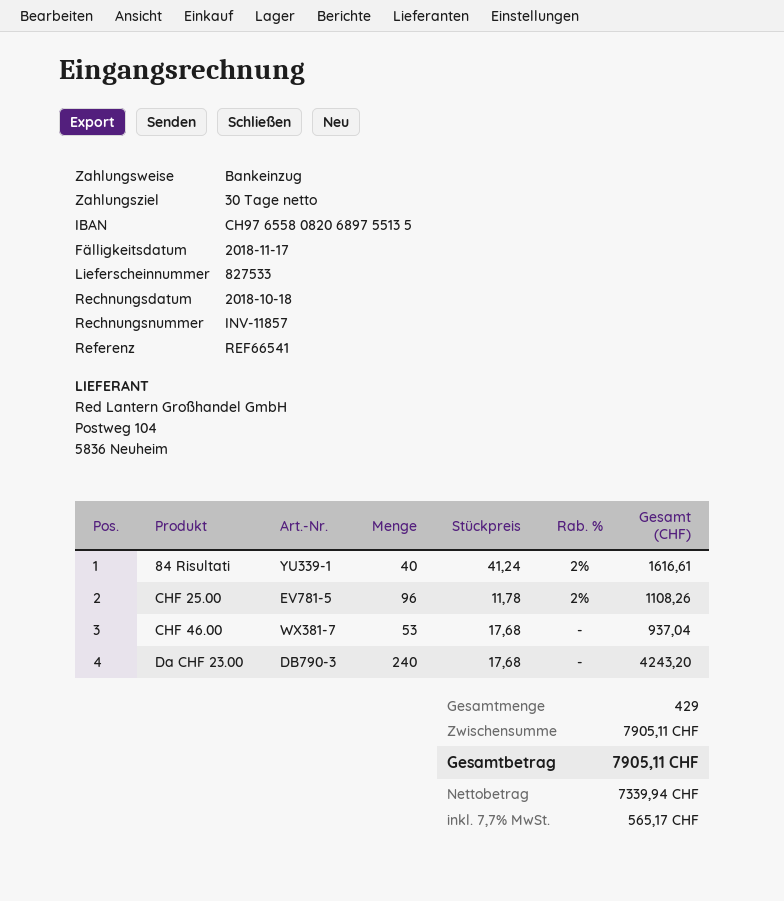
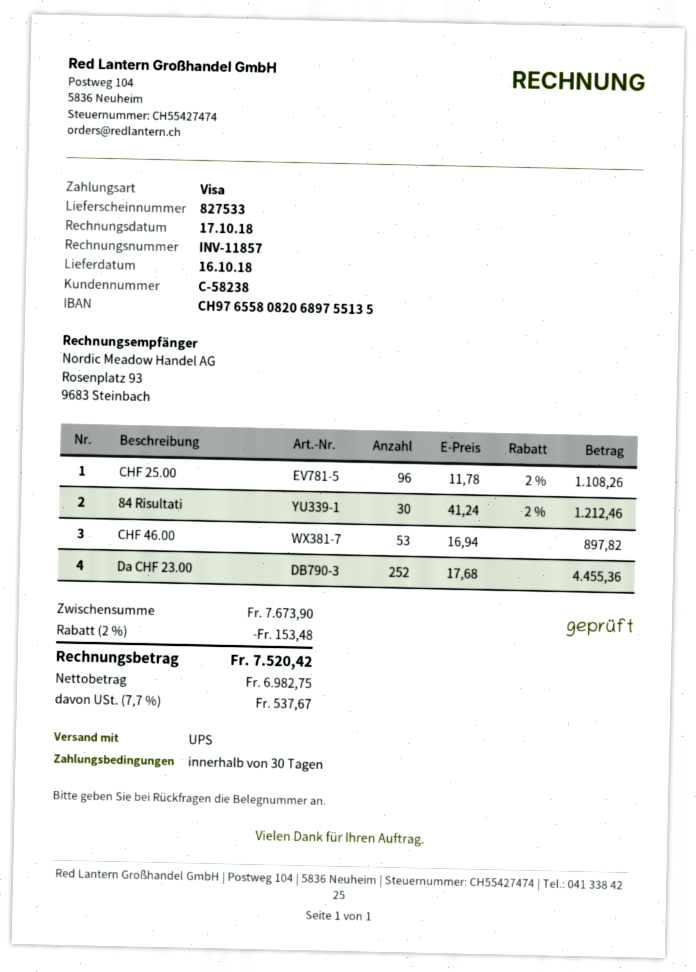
invoice date: 2018-10-18 -> 2018-10-17
payment method: direct debit -> Visa
84 Risultati: 40 x 41.24 - 2% = 1616.61 -> 30 x 41.24 - 2% = 1212.46
CHF 46.00: 53 x 17.68 = 937.04 -> 53 x 16.94 = 897.82
Da CHF 23.00: 240 x 17.68 = 4243.20 -> 252 x 17.68 = 4455.36
subtotal: 7905.11 -> 7673.90
discount: none -> 2% = 153.48
net: 7339.94 -> 6982.75
tax: 7.7% = 565.17 -> 7.7% = 537.67
total: 7905.11 -> 7520.42

